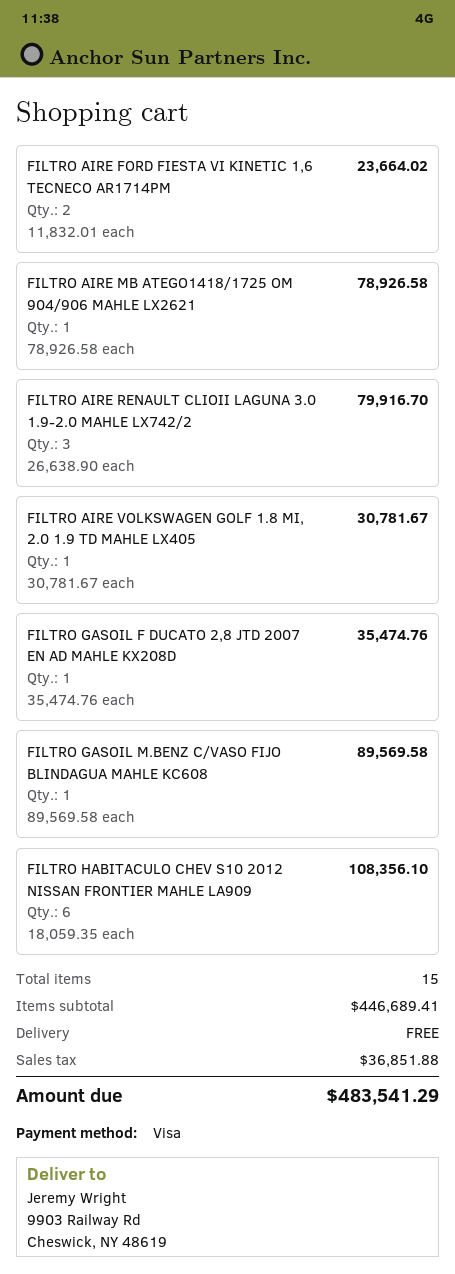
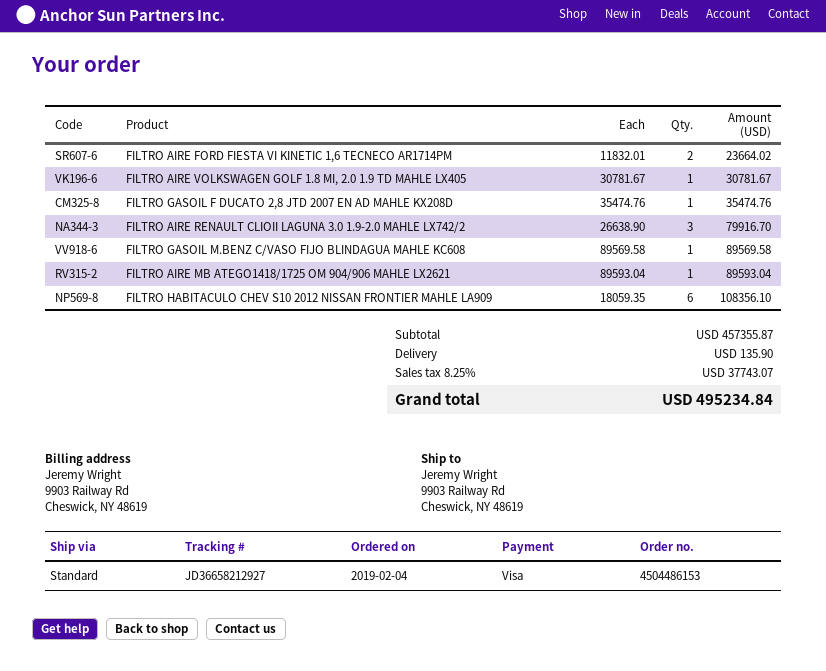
FILTRO AIRE MB ATEGO1418/1725 OM 904/906 MAHLE LX2621: 1 x 78926.58 = 78926.58 -> 1 x 89593.04 = 89593.04
subtotal: 446689.41 -> 457355.87
shipping: 0.00 -> 135.90
tax: 36851.88 -> 37743.07
total: 483541.29 -> 495234.84

